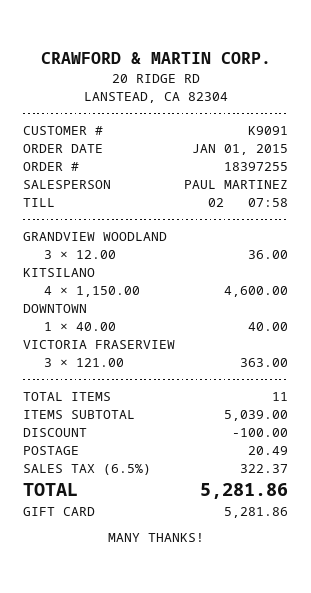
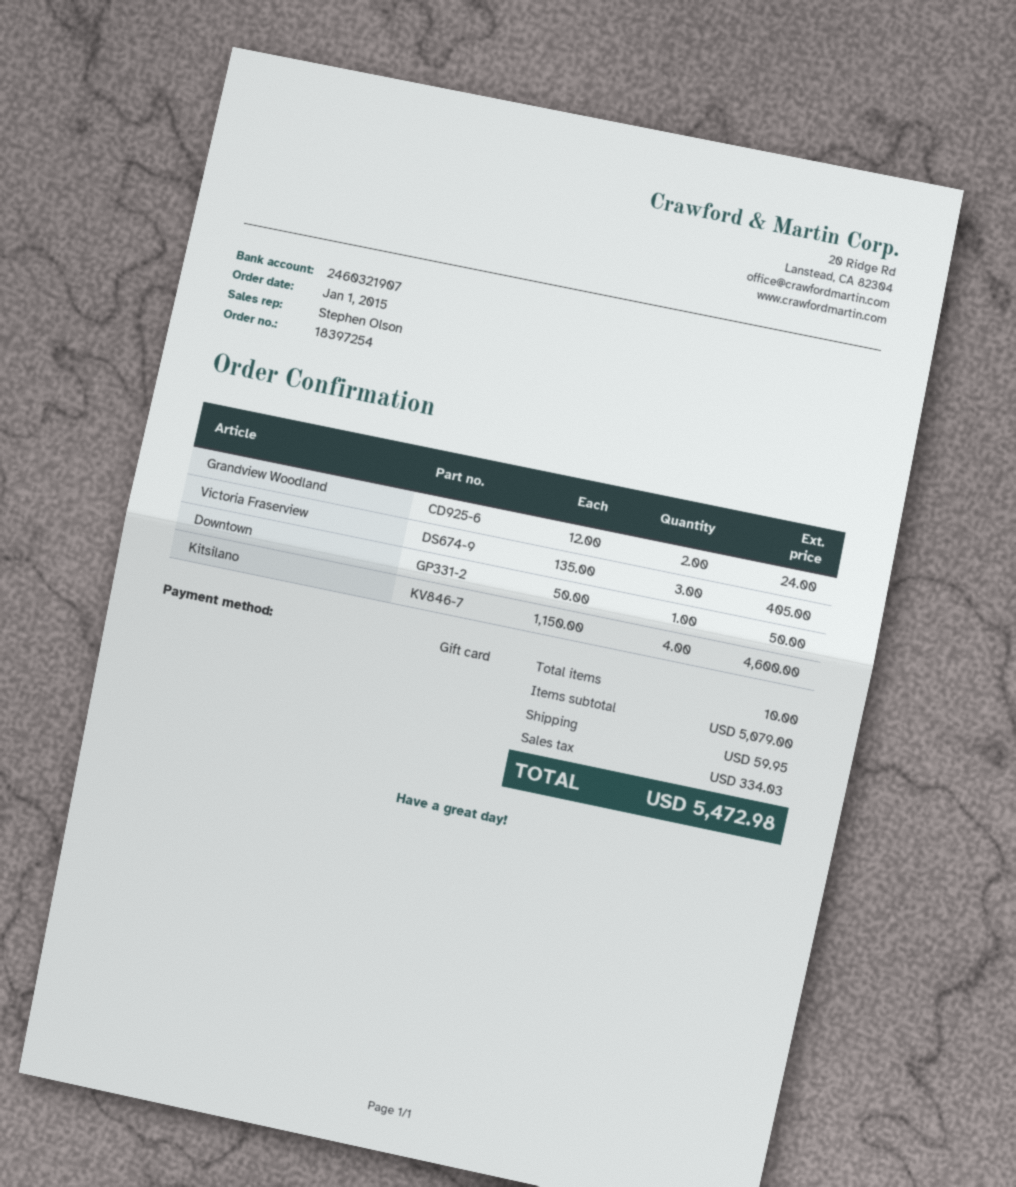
order number: 18397255 -> 18397254
sales rep: PAUL MARTINEZ -> Stephen Olson
GRANDVIEW WOODLAND: 3 x 12.00 = 36.00 -> 2 x 12.00 = 24.00
DOWNTOWN: 1 x 40.00 = 40.00 -> 1 x 50.00 = 50.00
VICTORIA FRASERVIEW: 3 x 121.00 = 363.00 -> 3 x 135.00 = 405.00
total quantity: 11 -> 10
subtotal: 5039.00 -> 5079.00
discount: 100.00 -> none
shipping: 20.49 -> 59.95
tax: 322.37 -> 334.03
total: 5281.86 -> 5472.98

